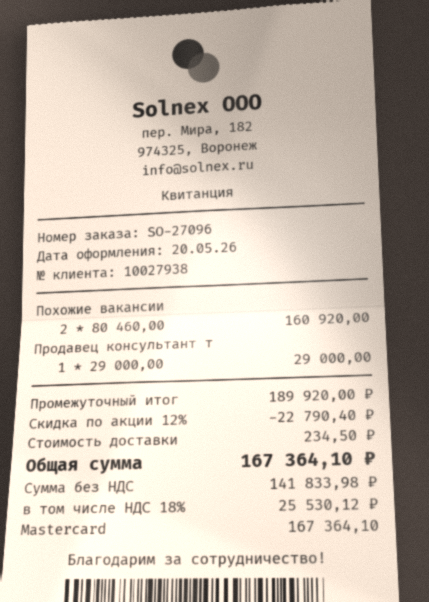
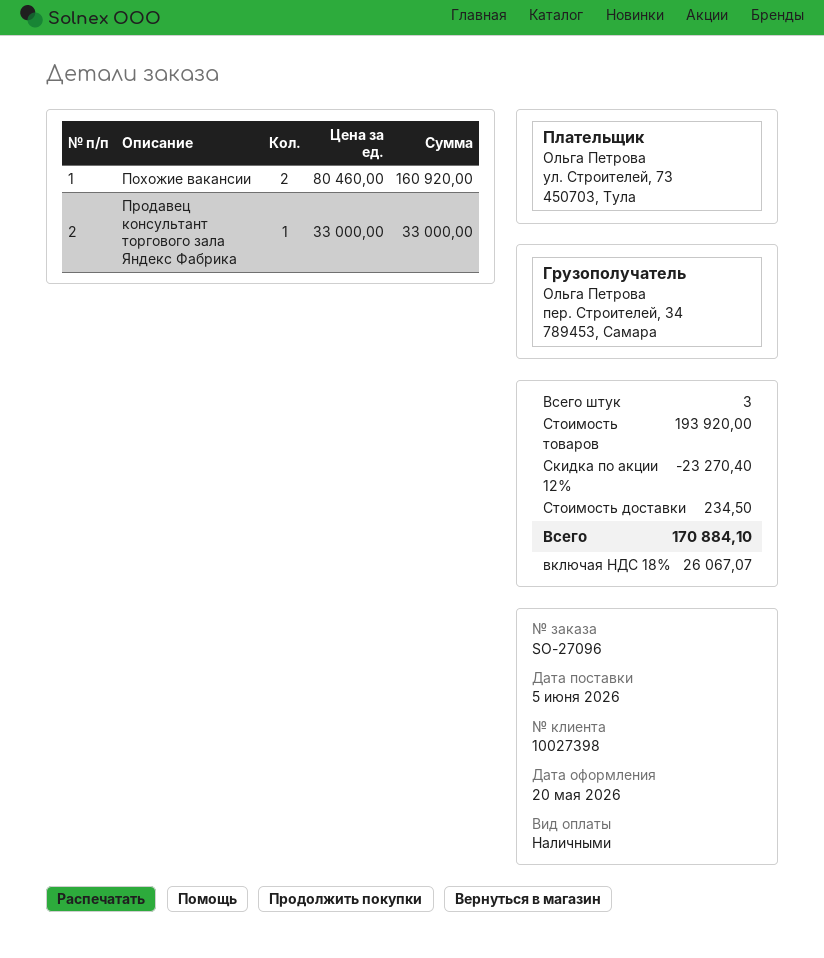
customer number: 10027938 -> 10027398
payment method: Mastercard -> cash
Продавец консультант т: 1 x 29000.00 = 29000.00 -> 1 x 33000.00 = 33000.00
subtotal: 189920.00 -> 193920.00
discount: 12% = 22790.40 -> 12% = 23270.40
tax: 18% = 25530.12 -> 18% = 26067.07
total: 167364.10 -> 170884.10

